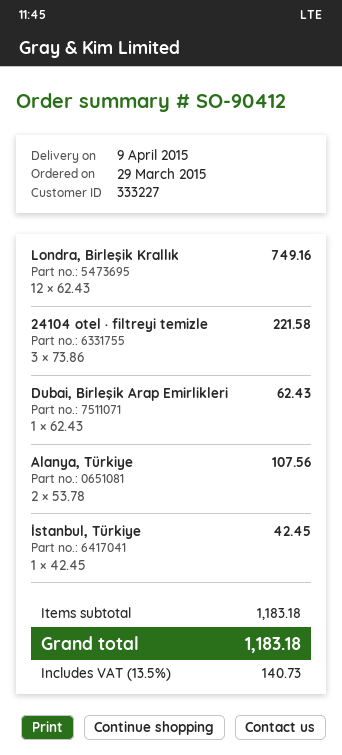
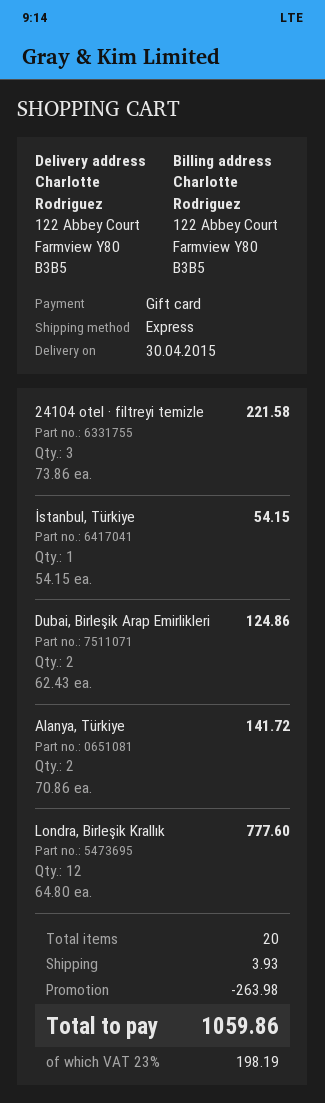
delivery date: 2015-04-09 -> 2015-04-30
Londra, Birleşik Krallık: 12 x 62.43 = 749.16 -> 12 x 64.80 = 777.60
Dubai, Birleşik Arap Emirlikleri: 1 x 62.43 = 62.43 -> 2 x 62.43 = 124.86
Alanya, Türkiye: 2 x 53.78 = 107.56 -> 2 x 70.86 = 141.72
İstanbul, Türkiye: 1 x 42.45 = 42.45 -> 1 x 54.15 = 54.15
discount: none -> 263.98
shipping: none -> 3.93
tax: 13.5% = 140.73 -> 23% = 198.19
total: 1183.18 -> 1059.86

